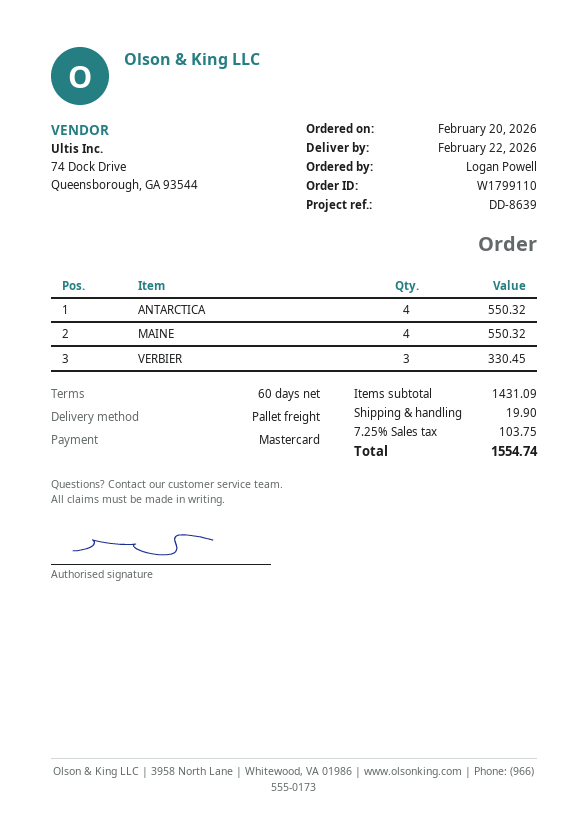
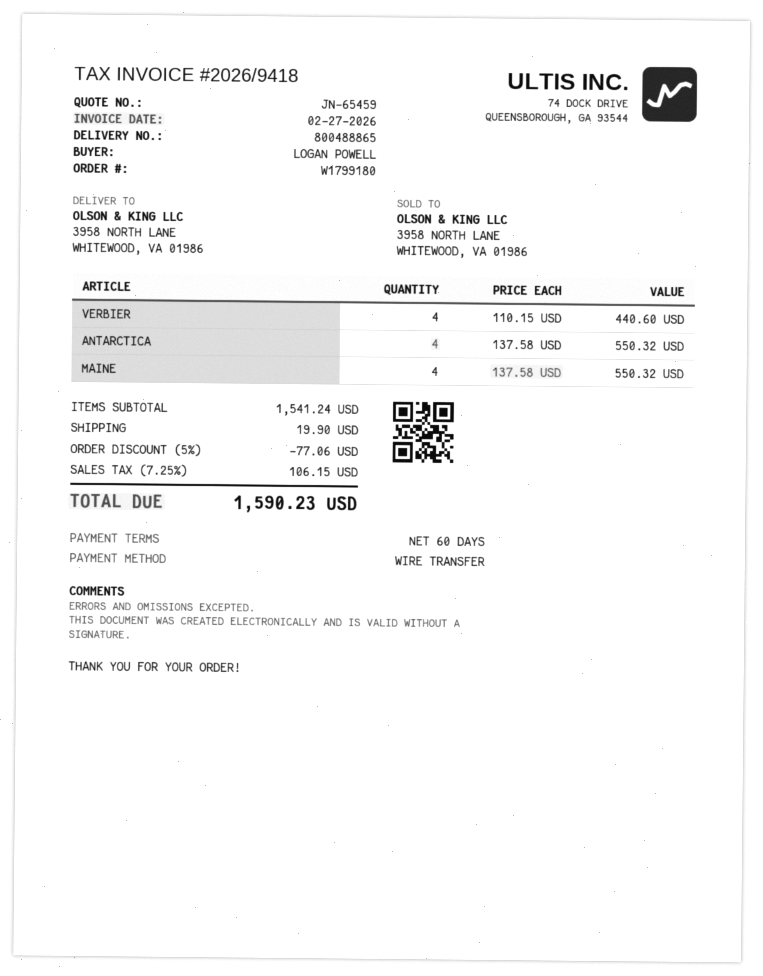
order number: W1799110 -> W1799180
payment method: Mastercard -> bank transfer
VERBIER: 3 for 330.45 -> 4 for 440.60
subtotal: 1431.09 -> 1541.24
discount: none -> 5% = 77.06
tax: 7.25% = 103.75 -> 7.25% = 106.15
total: 1554.74 -> 1590.23

